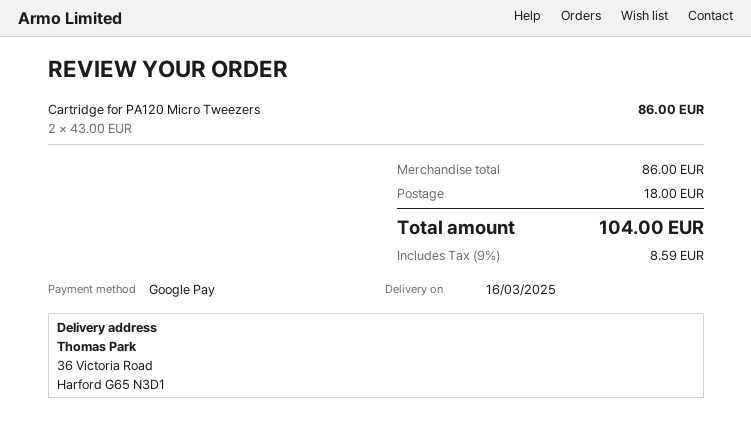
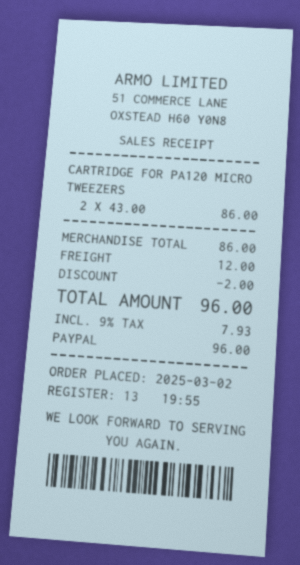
payment method: Google Pay -> PayPal
discount: none -> 2.00
shipping: 18.00 -> 12.00
tax: 9% = 8.59 -> 9% = 7.93
total: 104.00 -> 96.00

